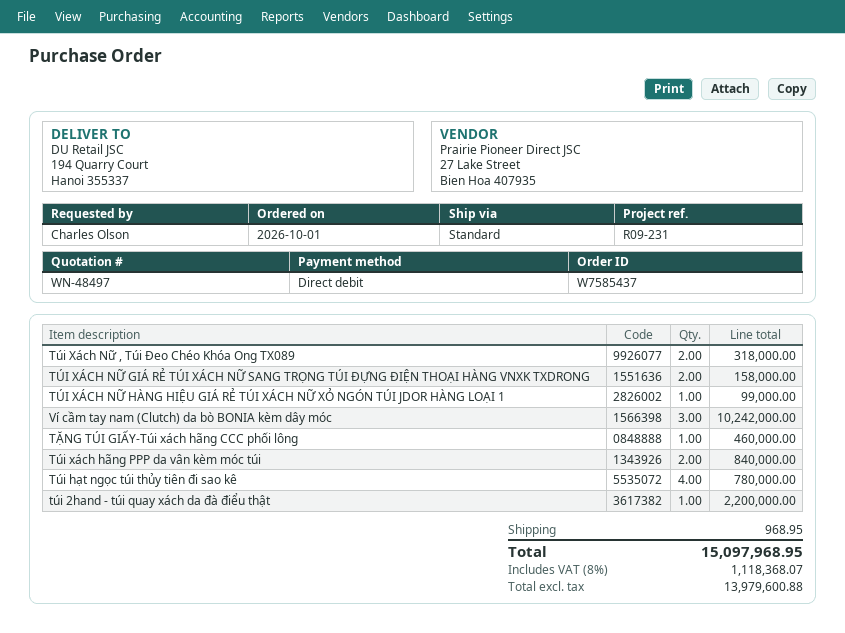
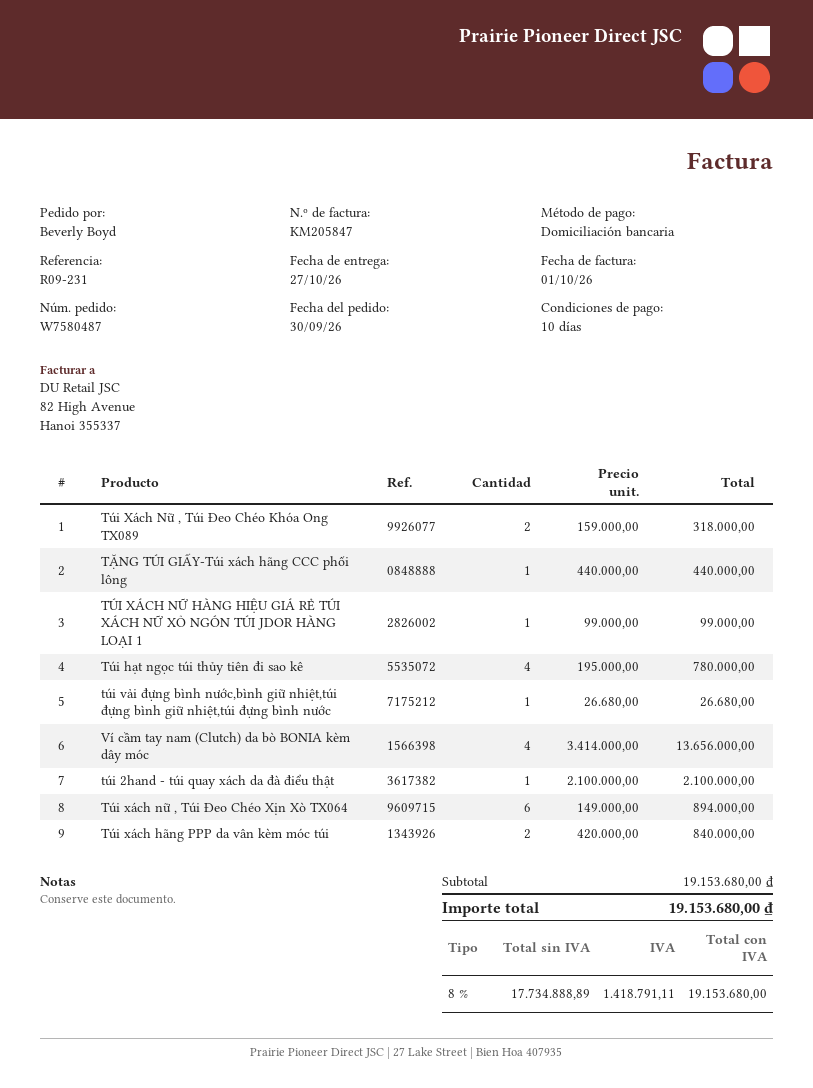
order number: W7585437 -> W7580487
order date: 2026-10-01 -> 2026-09-30
ordered by: Charles Olson -> Beverly Boyd
TÚI XÁCH NỮ GIÁ RẺ TÚI XÁCH NỮ SANG TRỌNG TÚI ĐỰNG ĐIỆN THOẠI HÀNG VNXK TXDRONG: 2 for 158000.00 -> none
Ví cầm tay nam (Clutch) da bò BONIA kèm dây móc: 3 for 10242000.00 -> 4 for 13656000.00
TẶNG TÚI GIẤY-Túi xách hãng CCC phối lông: 1 for 460000.00 -> 1 for 440000.00
túi 2hand - túi quay xách da đà điểu thật: 1 for 2200000.00 -> 1 for 2100000.00
túi vải đựng bình nước,bình giữ nhiệt,túi đựng bình giữ nhiệt,túi đựng bình nước: none -> 1 for 26680.00
Túi xách nữ , Túi Đeo Chéo Xịn Xò TX064: none -> 6 for 894000.00
shipping: 968.95 -> none
net: 13979600.88 -> 17734888.89
tax: 8% = 1118368.07 -> 8% = 1418791.11
total: 15097968.95 -> 19153680.00

